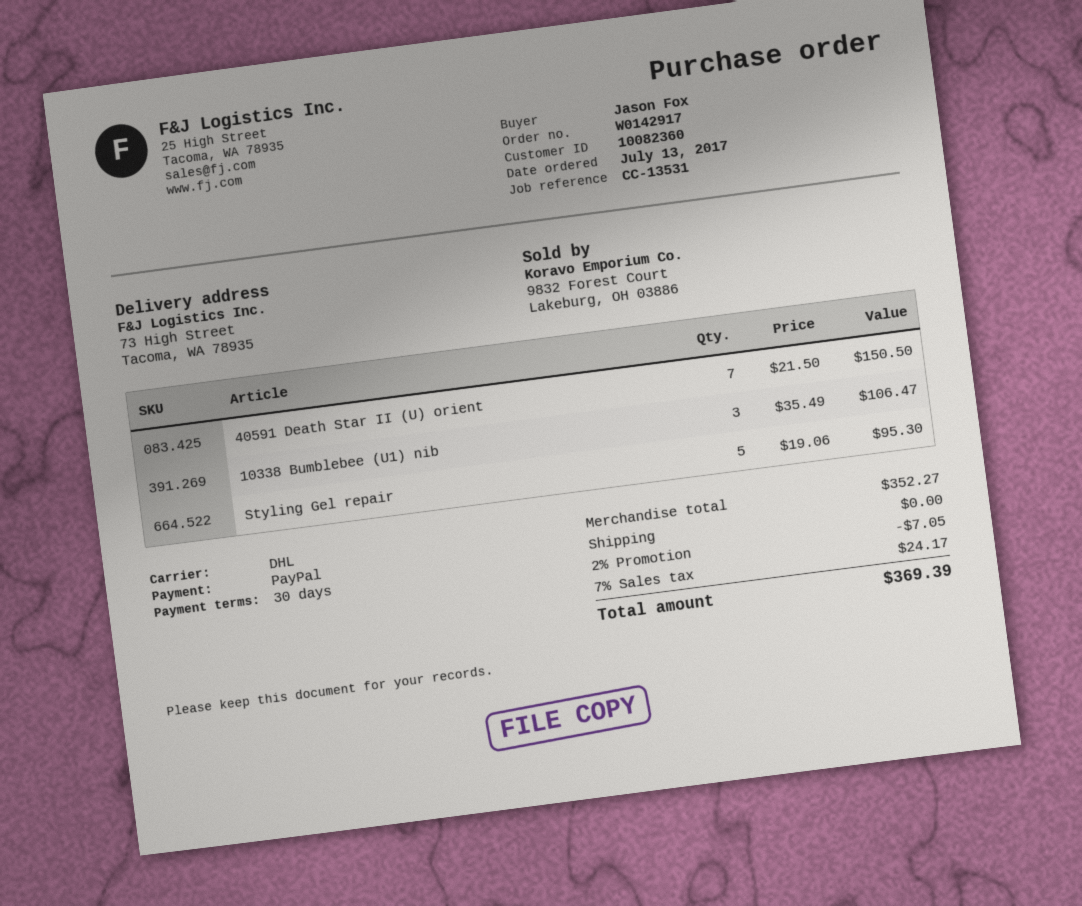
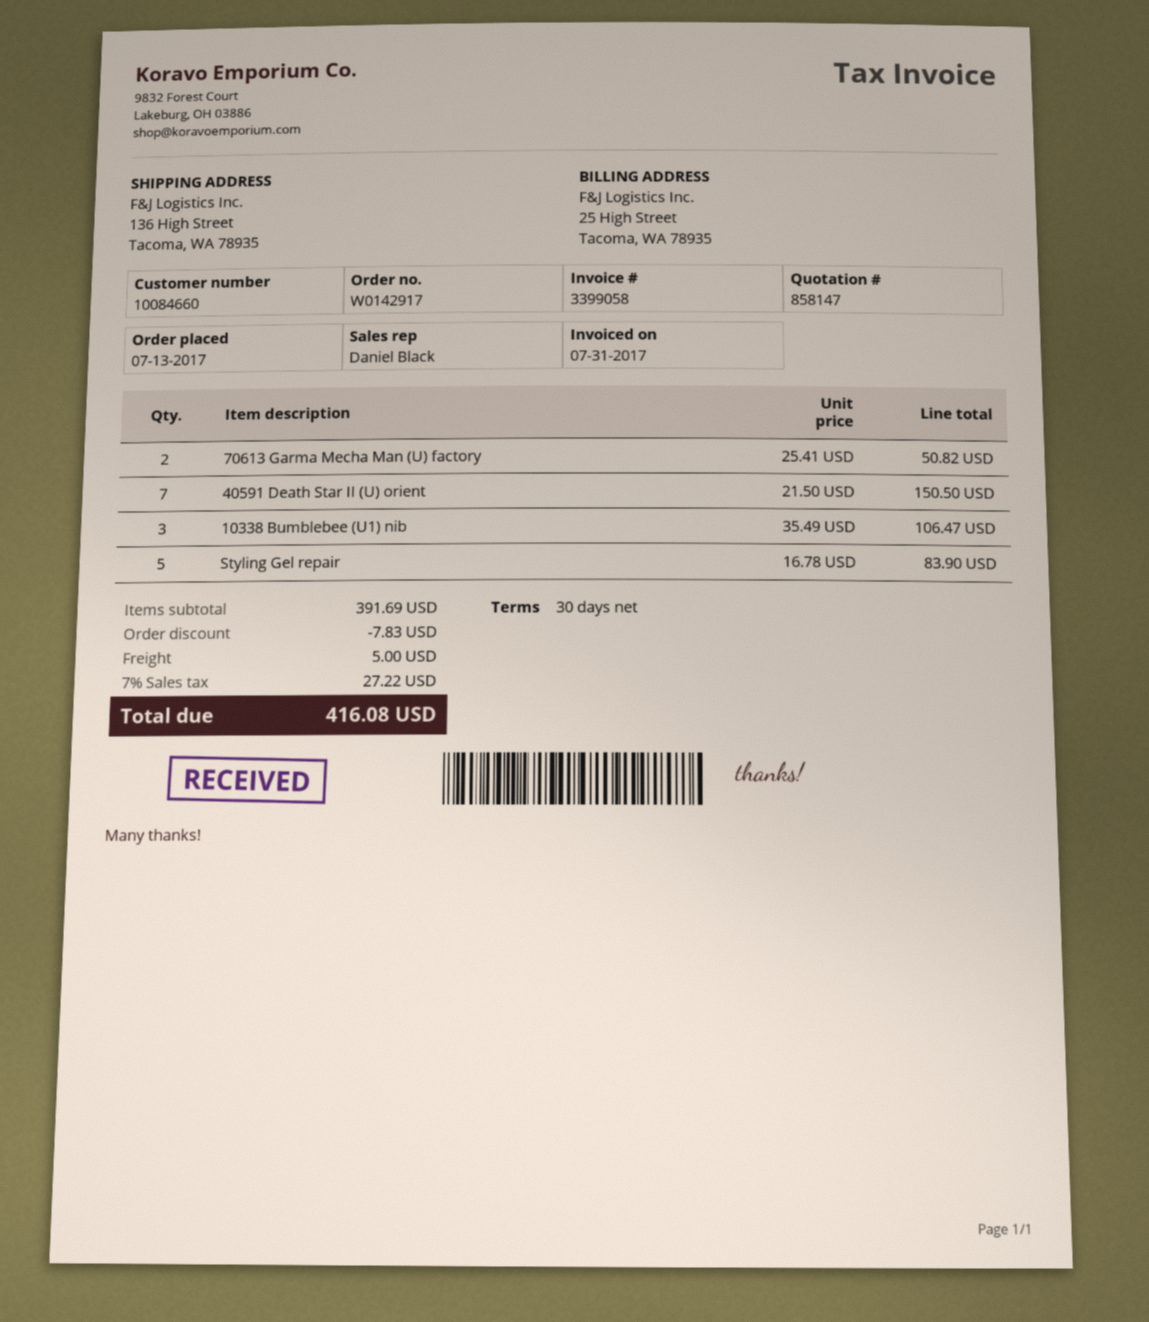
customer number: 10082360 -> 10084660
ship to: 73 High Street, Tacoma, WA 78935 -> 136 High Street, Tacoma, WA 78935
Styling Gel repair: 5 x 19.06 = 95.30 -> 5 x 16.78 = 83.90
70613 Garma Mecha Man (U) factory: none -> 2 x 25.41 = 50.82
subtotal: 352.27 -> 391.69
discount: 7.05 -> 7.83
shipping: 0.00 -> 5.00
tax: 7% = 24.17 -> 7% = 27.22
total: 369.39 -> 416.08

